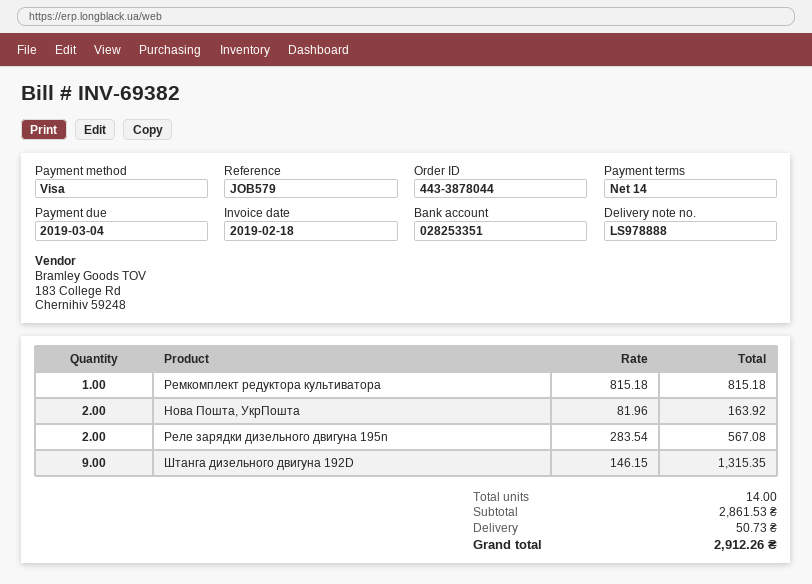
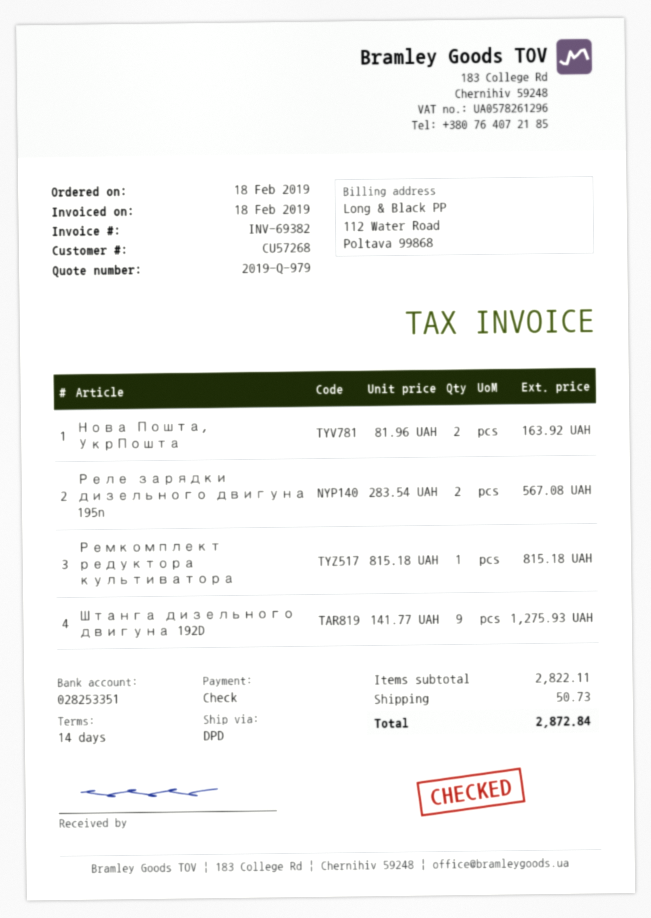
payment method: Visa -> cheque
Штанга дизельного двигуна 192D: 9 x 146.15 = 1315.35 -> 9 x 141.77 = 1275.93
subtotal: 2861.53 -> 2822.11
total: 2912.26 -> 2872.84

